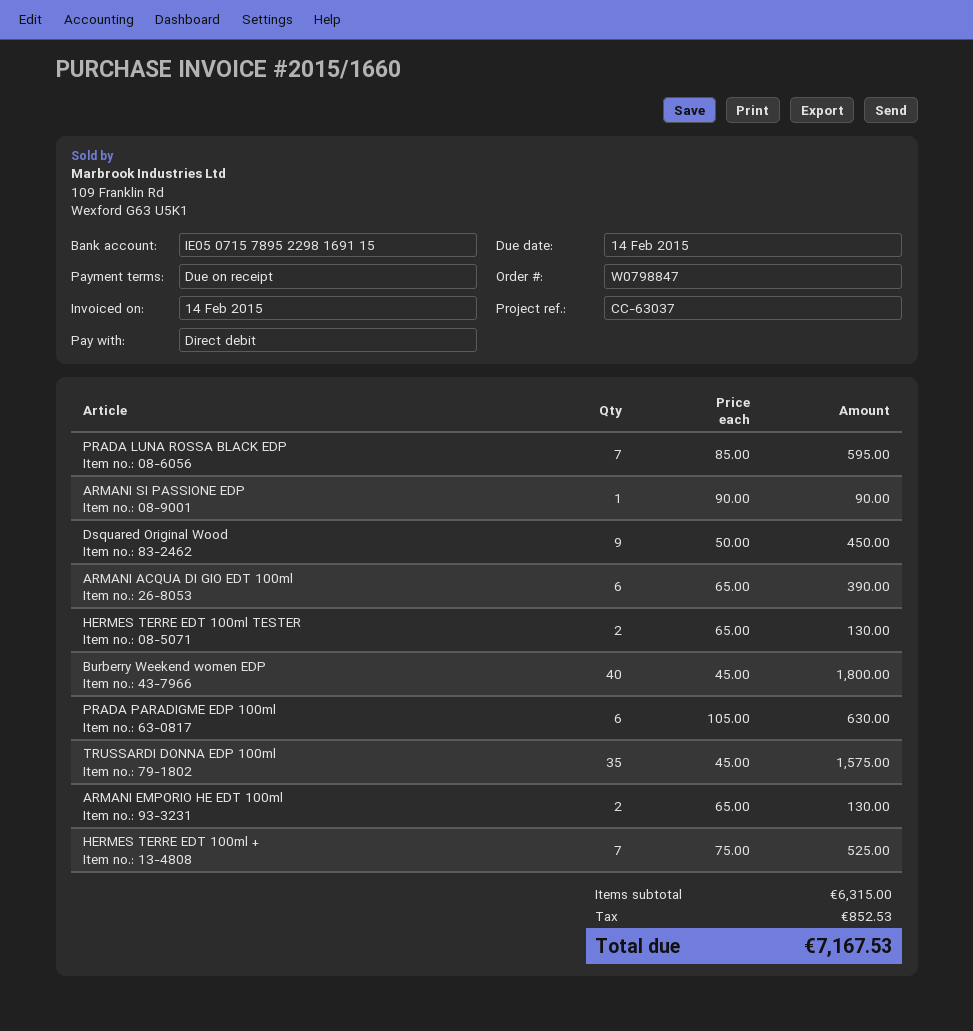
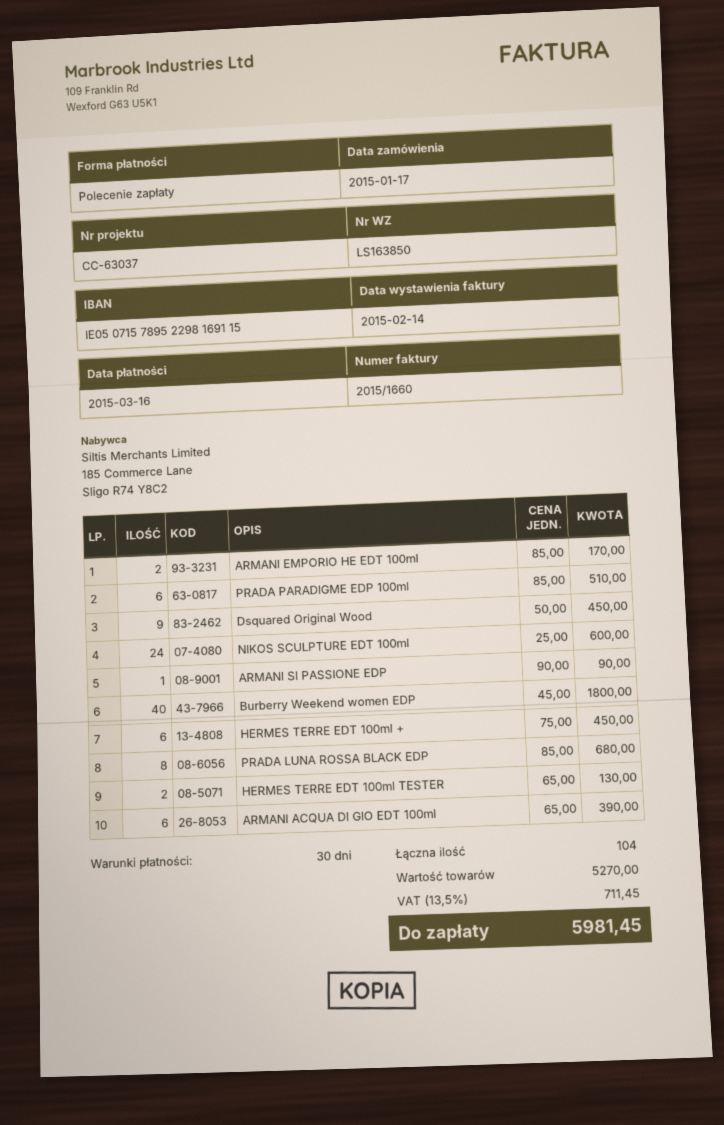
payment terms: on receipt -> 30 days
due date: 2015-02-14 -> 2015-03-16
PRADA LUNA ROSSA BLACK EDP: 7 x 85.00 = 595.00 -> 8 x 85.00 = 680.00
PRADA PARADIGME EDP 100ml: 6 x 105.00 = 630.00 -> 6 x 85.00 = 510.00
TRUSSARDI DONNA EDP 100ml: 35 x 45.00 = 1575.00 -> none
ARMANI EMPORIO HE EDT 100ml: 2 x 65.00 = 130.00 -> 2 x 85.00 = 170.00
HERMES TERRE EDT 100ml +: 7 x 75.00 = 525.00 -> 6 x 75.00 = 450.00
NIKOS SCULPTURE EDT 100ml: none -> 24 x 25.00 = 600.00
subtotal: 6315.00 -> 5270.00
tax: 852.53 -> 711.45
total: 7167.53 -> 5981.45

